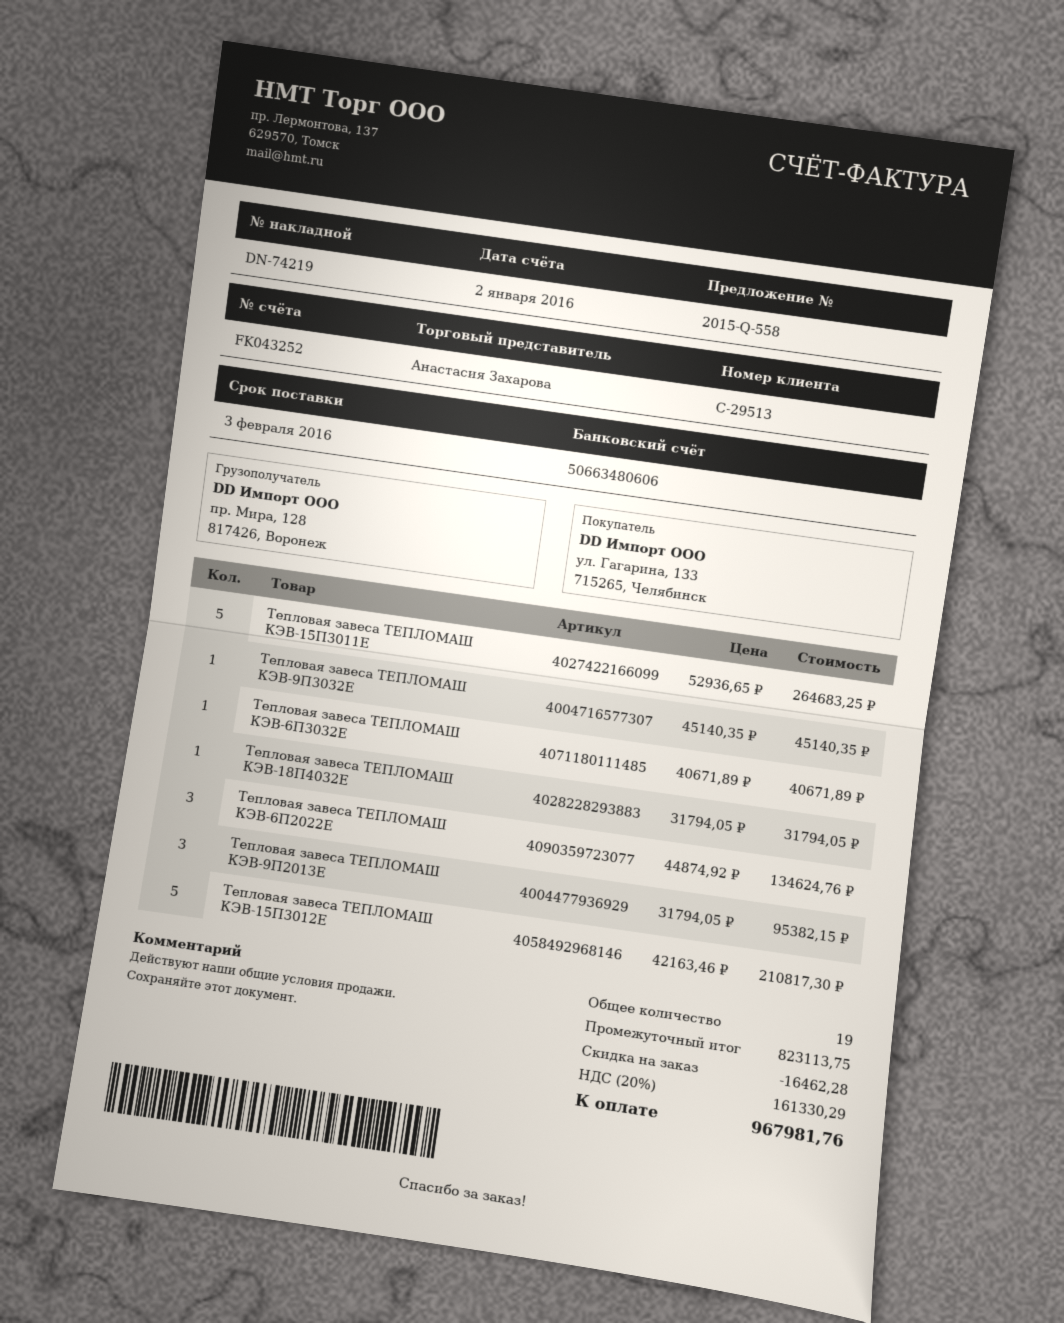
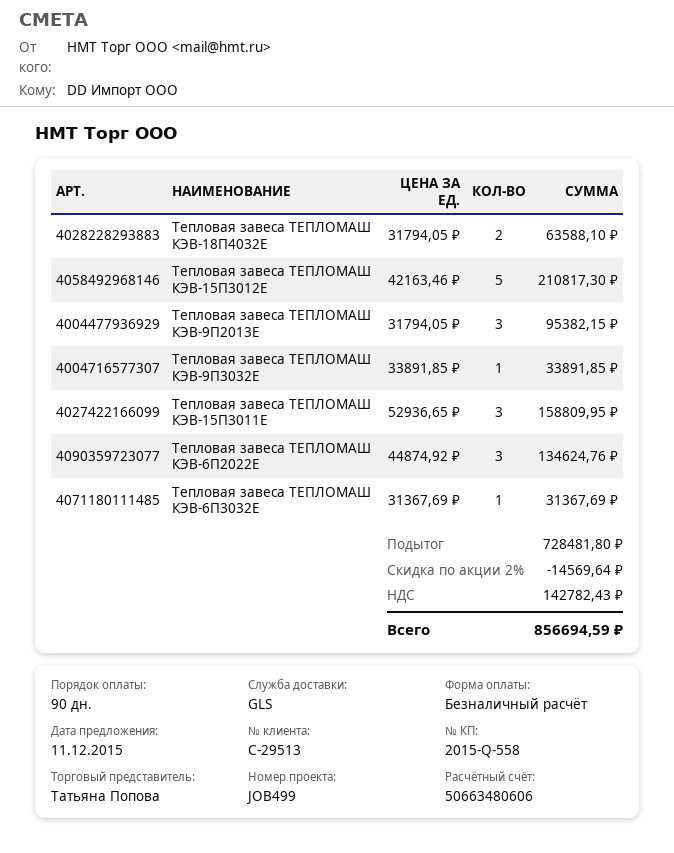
sales rep: Анастасия Захарова -> Татьяна Попова
Тепловая завеса ТЕПЛОМАШ КЭВ-15П3011Е: 5 x 52936.65 = 264683.25 -> 3 x 52936.65 = 158809.95
Тепловая завеса ТЕПЛОМАШ КЭВ-9П3032Е: 1 x 45140.35 = 45140.35 -> 1 x 33891.85 = 33891.85
Тепловая завеса ТЕПЛОМАШ КЭВ-6П3032Е: 1 x 40671.89 = 40671.89 -> 1 x 31367.69 = 31367.69
Тепловая завеса ТЕПЛОМАШ КЭВ-18П4032Е: 1 x 31794.05 = 31794.05 -> 2 x 31794.05 = 63588.10
subtotal: 823113.75 -> 728481.80
discount: 16462.28 -> 14569.64
tax: 161330.29 -> 142782.43
total: 967981.76 -> 856694.59

